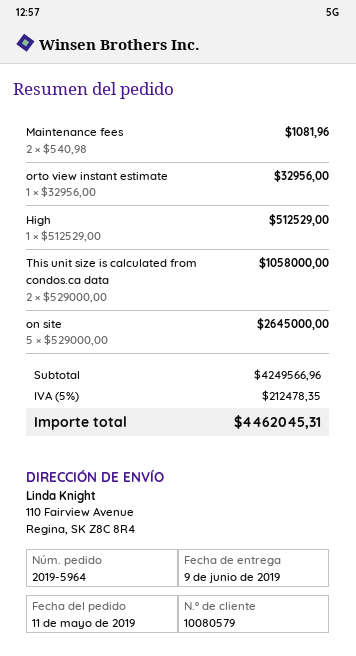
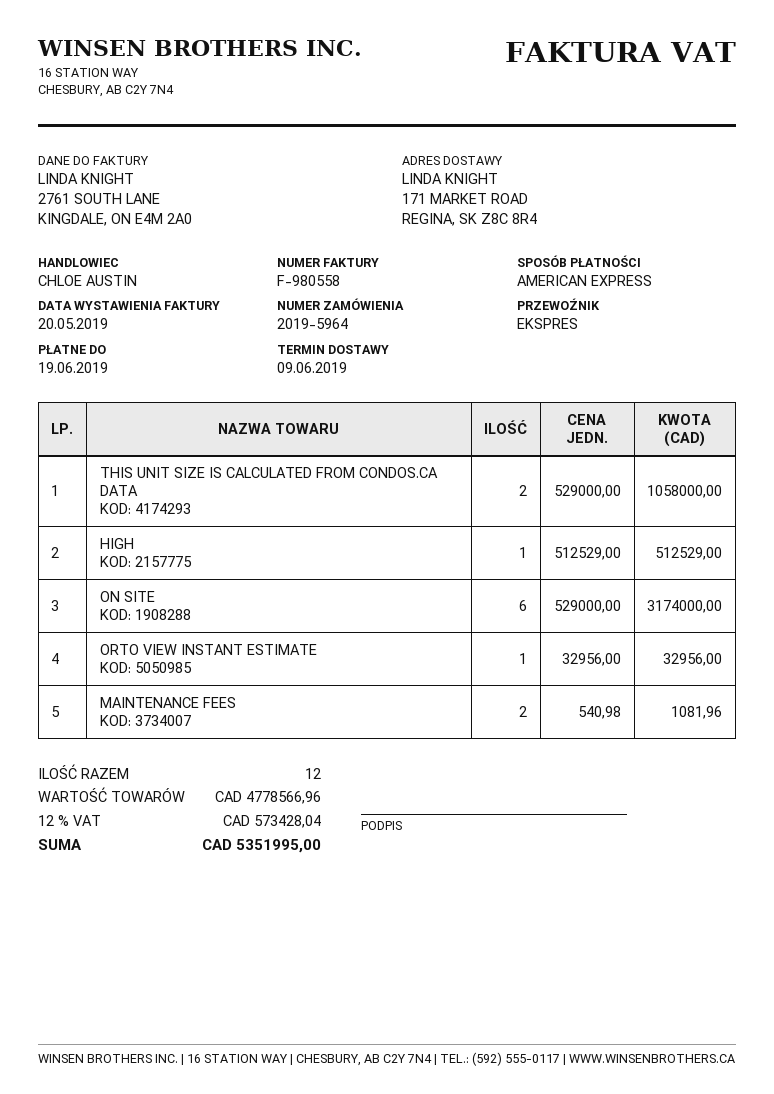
ship to: 110 Fairview Avenue, Regina, SK Z8C 8R4 -> 171 MARKET ROAD, REGINA, SK Z8C 8R4
on site: 5 x 529000.00 = 2645000.00 -> 6 x 529000.00 = 3174000.00
subtotal: 4249566.96 -> 4778566.96
tax: 5% = 212478.35 -> 12% = 573428.04
total: 4462045.31 -> 5351995.00

